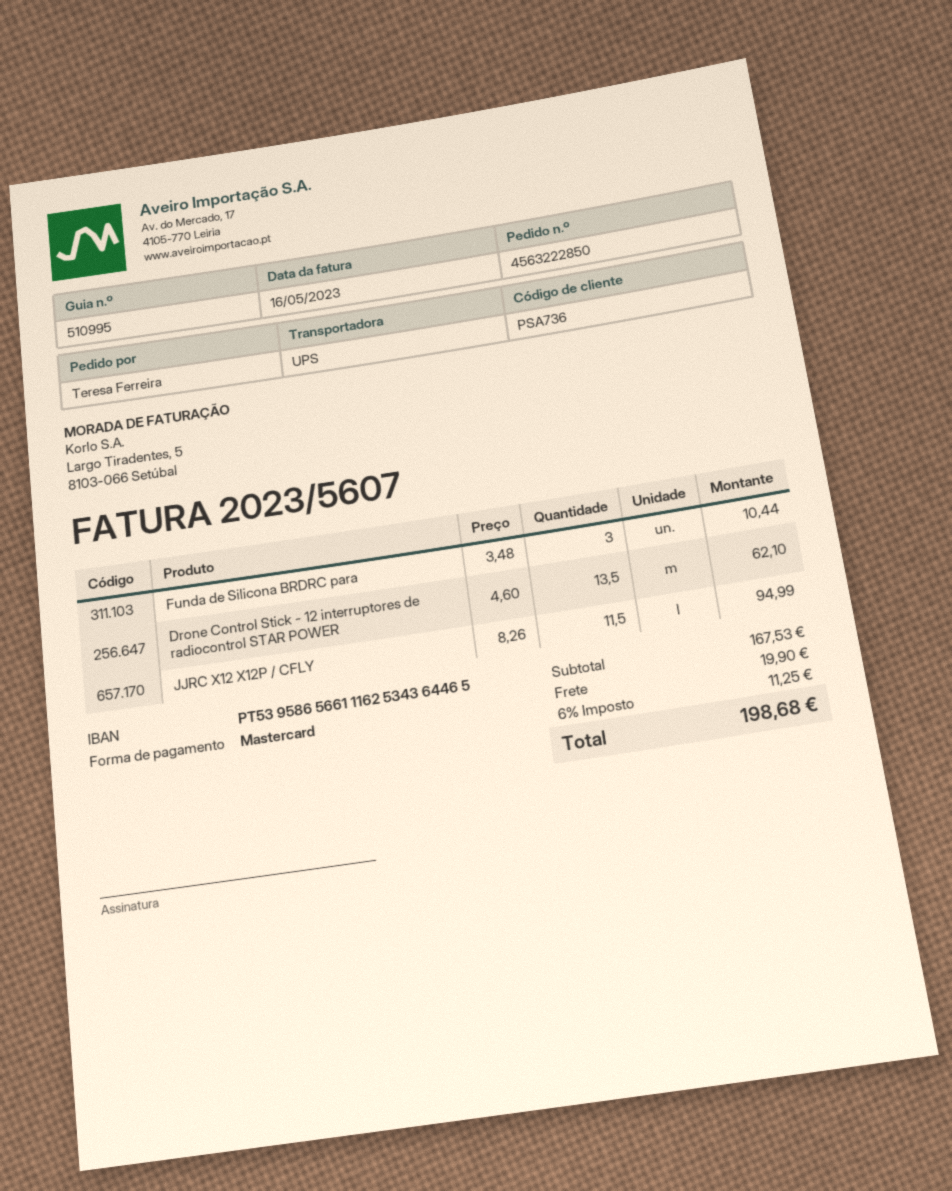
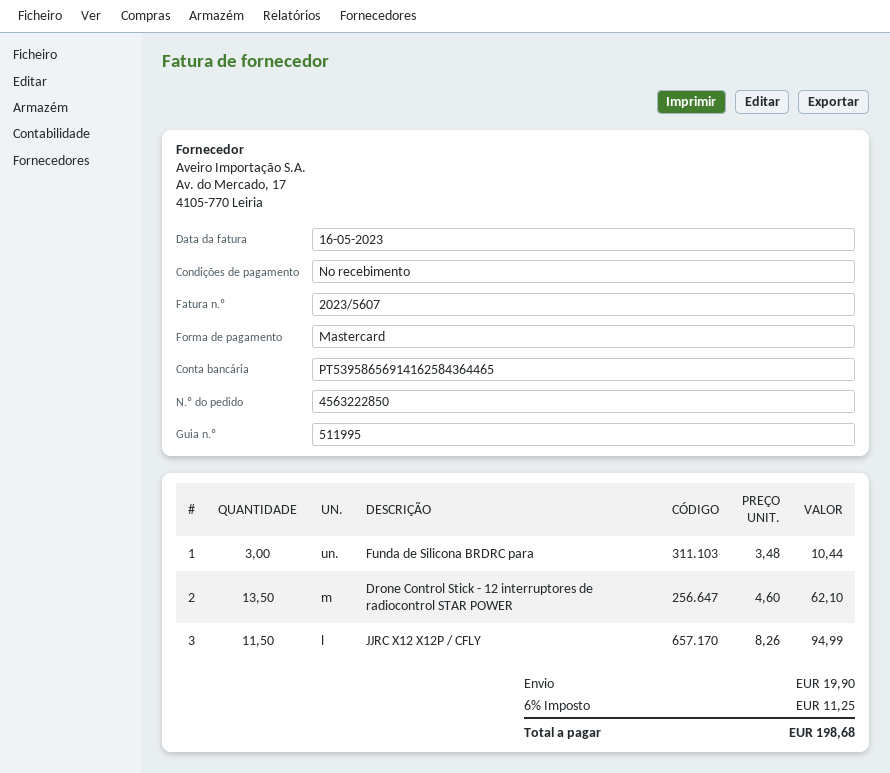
delivery note number: 510995 -> 511995
bank account: PT53958656611162534364465 -> PT53958656914162584364465

